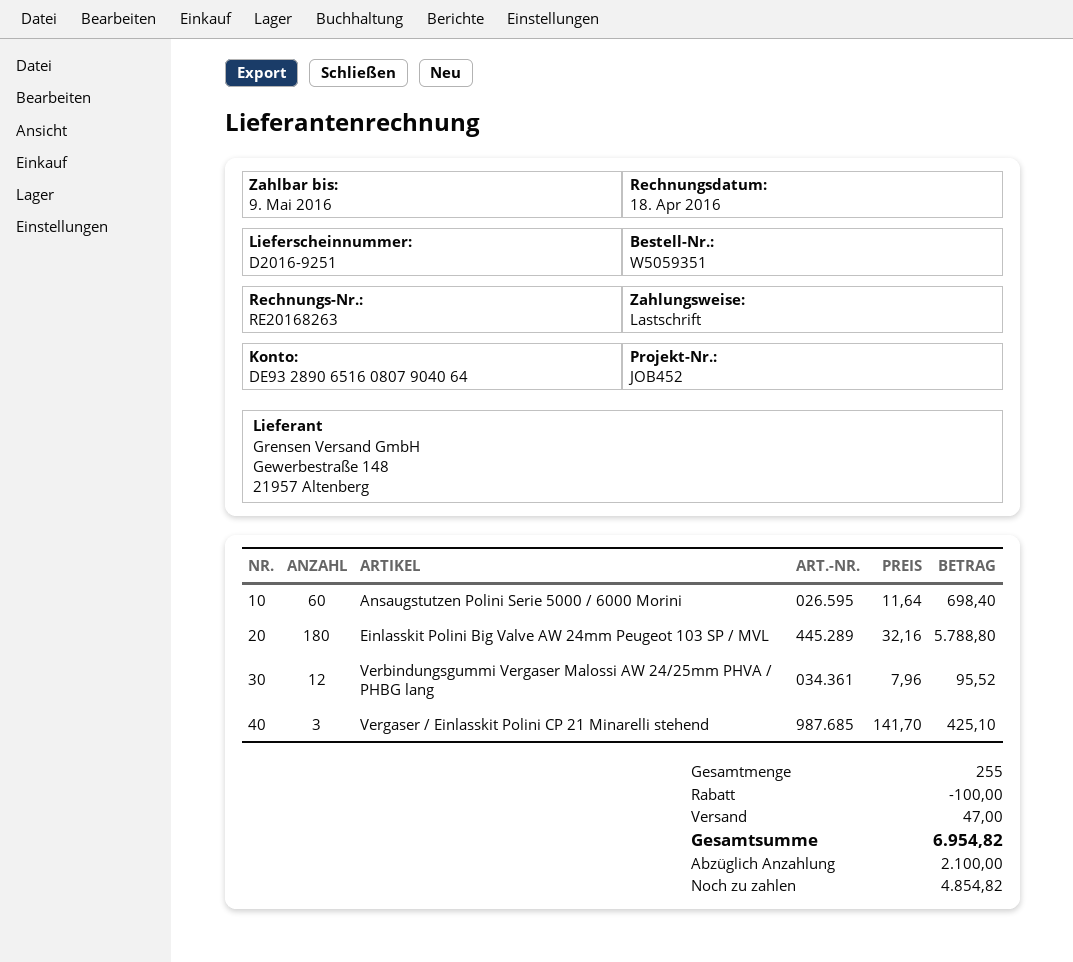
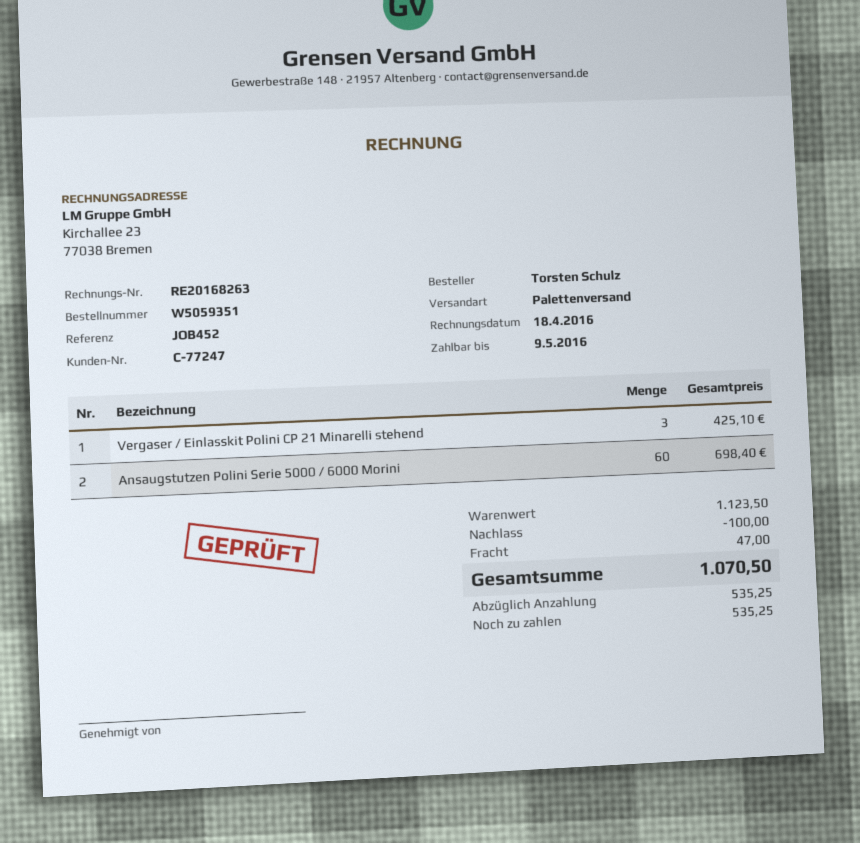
Einlasskit Polini Big Valve AW 24mm Peugeot 103 SP / MVL: 180 for 5788.80 -> none
Verbindungsgummi Vergaser Malossi AW 24/25mm PHVA / PHBG lang: 12 for 95.52 -> none
total: 6954.82 -> 1070.50
deposit: 2100.00 -> 535.25
balance: 4854.82 -> 535.25

